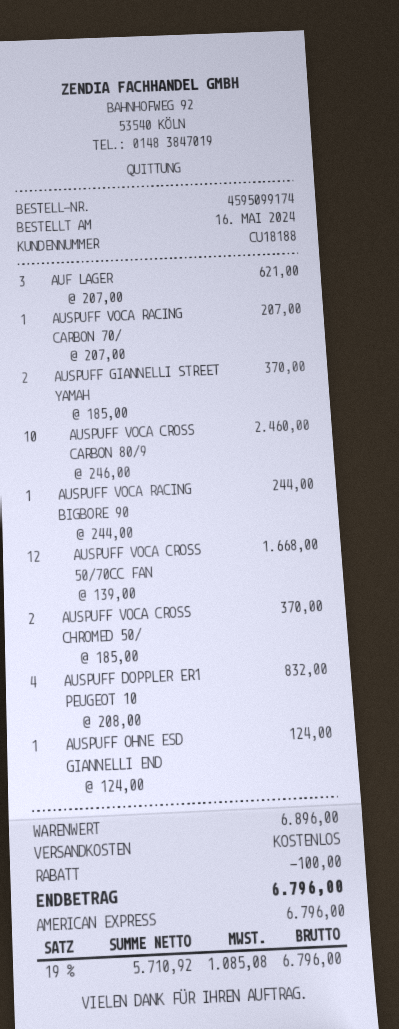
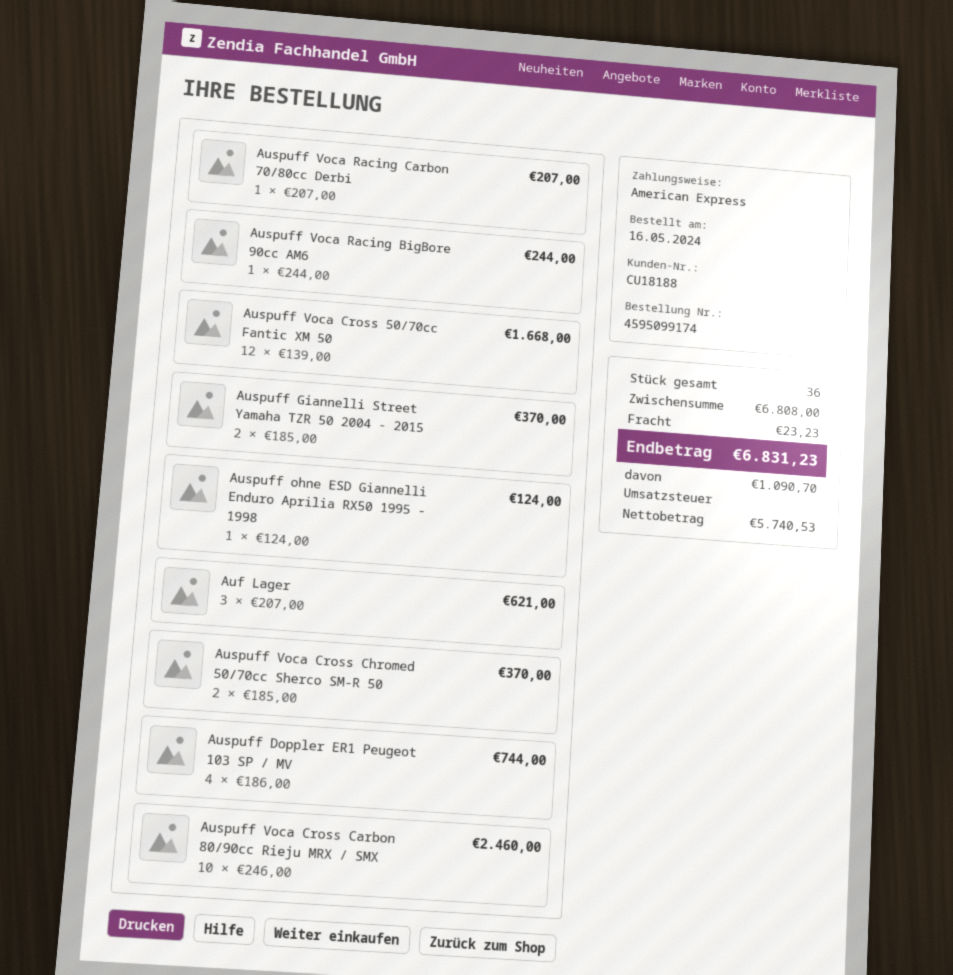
AUSPUFF DOPPLER ER1 PEUGEOT 10: 4 x 208.00 = 832.00 -> 4 x 186.00 = 744.00
subtotal: 6896.00 -> 6808.00
discount: 100.00 -> none
shipping: 0.00 -> 23.23
net: 5710.92 -> 5740.53
tax: 1085.08 -> 1090.70
total: 6796.00 -> 6831.23

